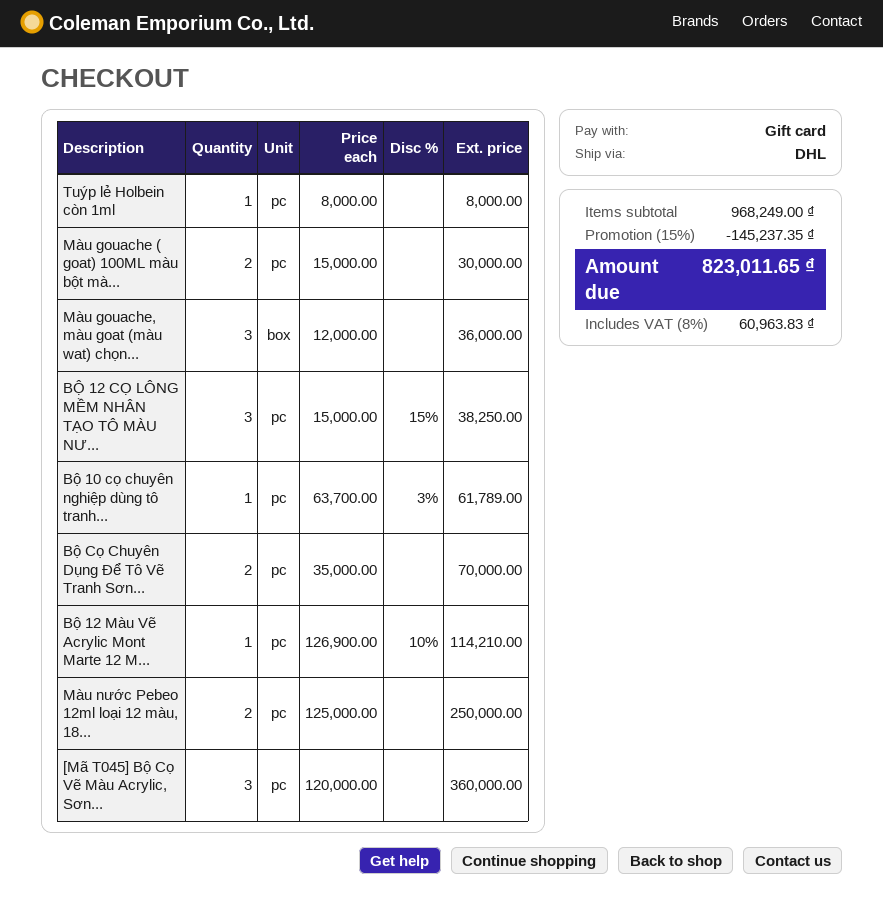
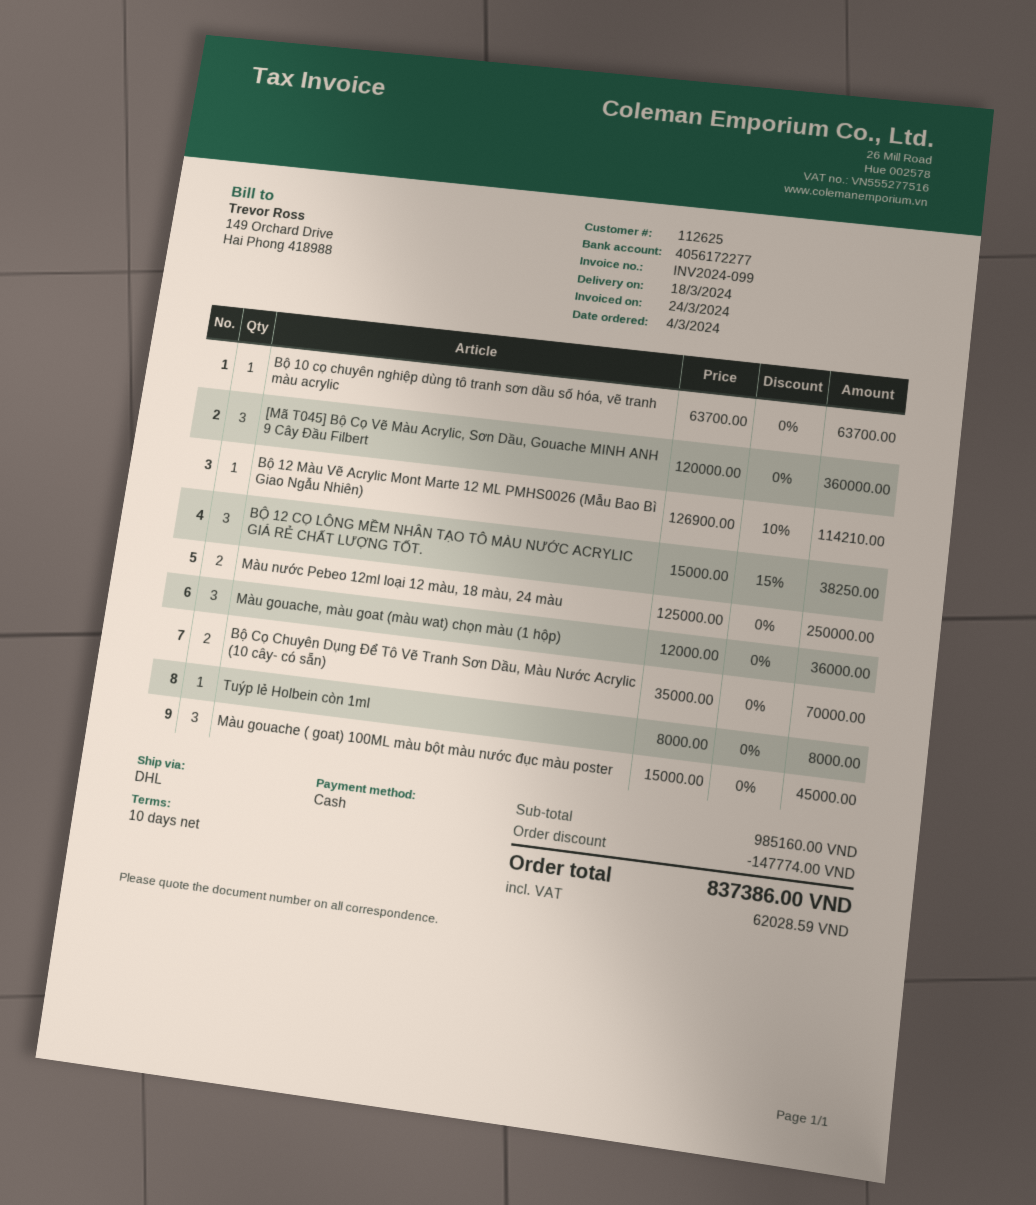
payment method: gift card -> cash
Màu gouache ( goat) 100ML màu bột mà...: 2 x 15000.00 = 30000.00 -> 3 x 15000.00 = 45000.00
Bộ 10 cọ chuyên nghiệp dùng tô tranh...: 1 x 63700.00 - 3% = 61789.00 -> 1 x 63700.00 = 63700.00
subtotal: 968249.00 -> 985160.00
discount: 145237.35 -> 147774.00
tax: 60963.83 -> 62028.59
total: 823011.65 -> 837386.00

